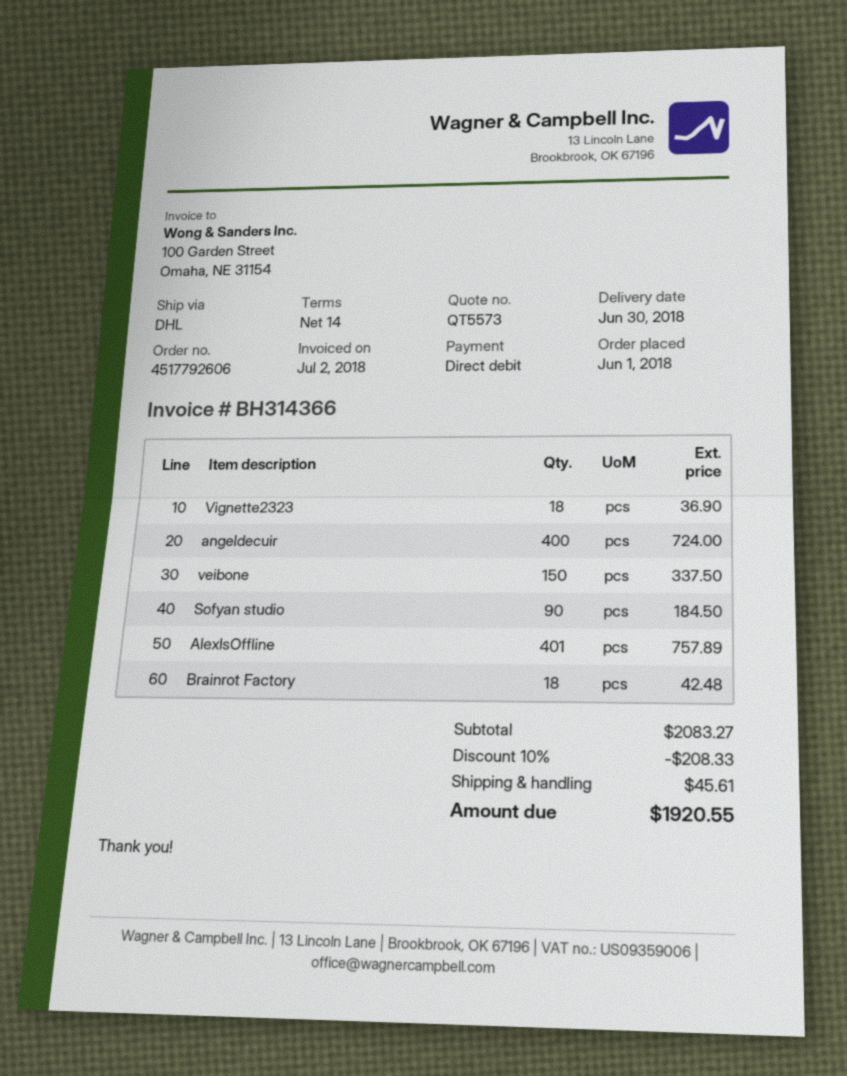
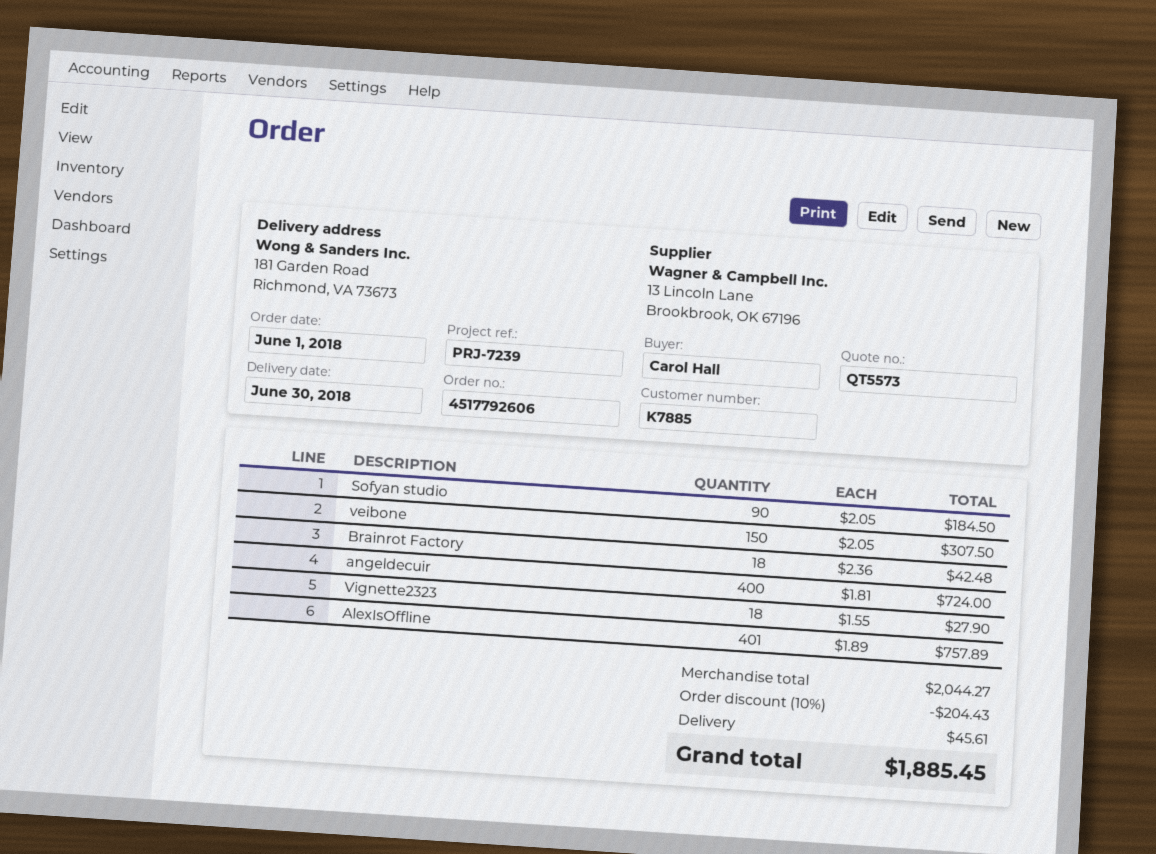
Vignette2323: 18 for 36.90 -> 18 for 27.90
veibone: 150 for 337.50 -> 150 for 307.50
subtotal: 2083.27 -> 2044.27
discount: 10% = 208.33 -> 10% = 204.43
total: 1920.55 -> 1885.45

